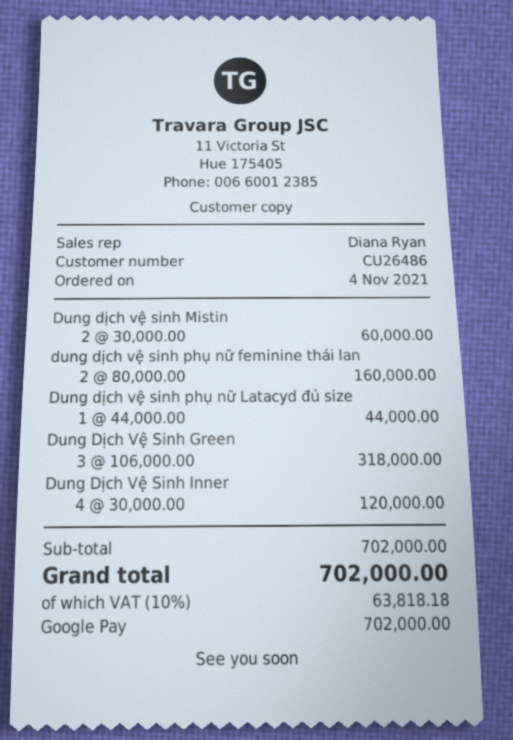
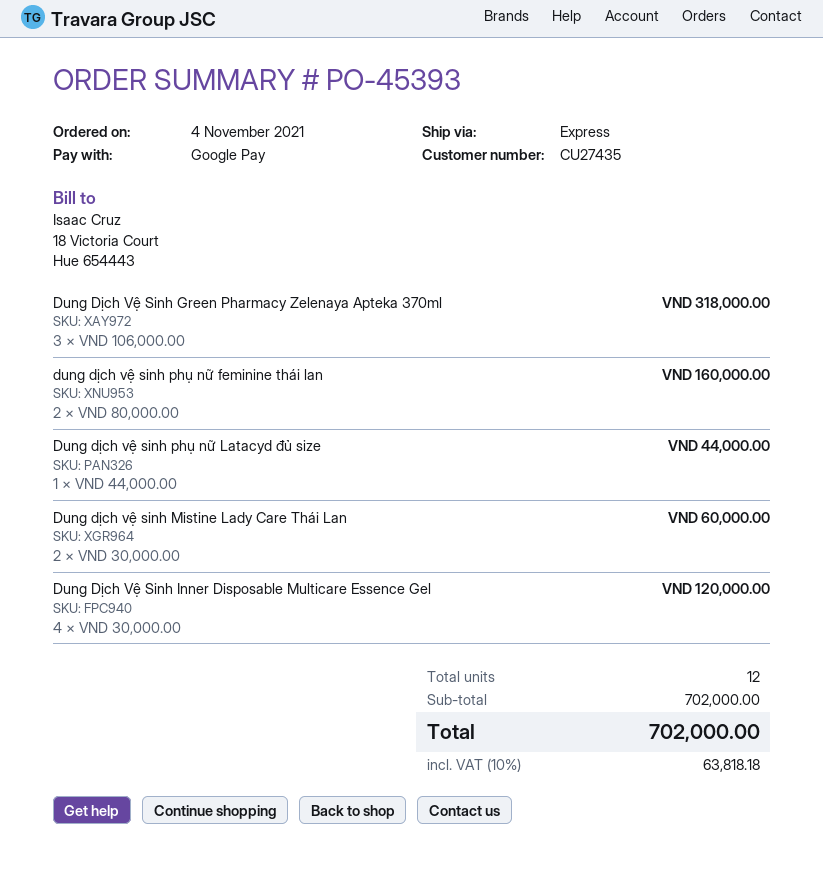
customer number: CU26486 -> CU27435

